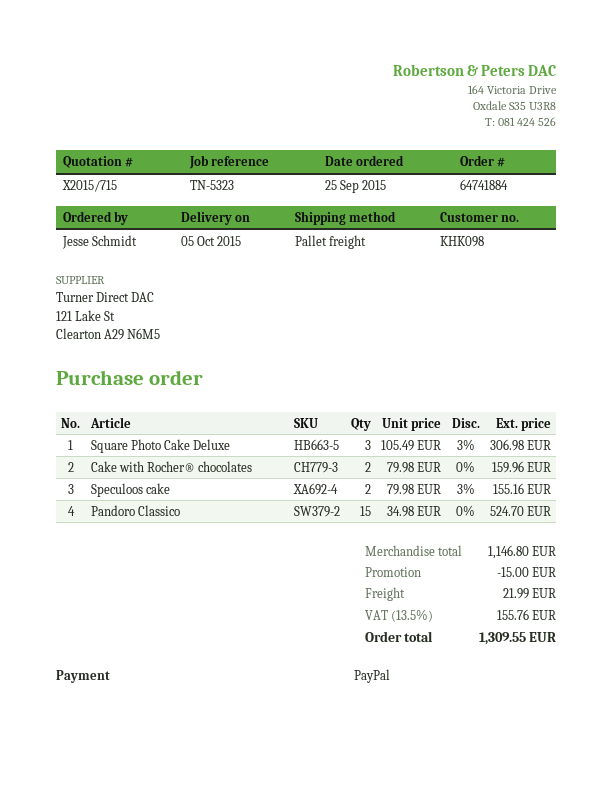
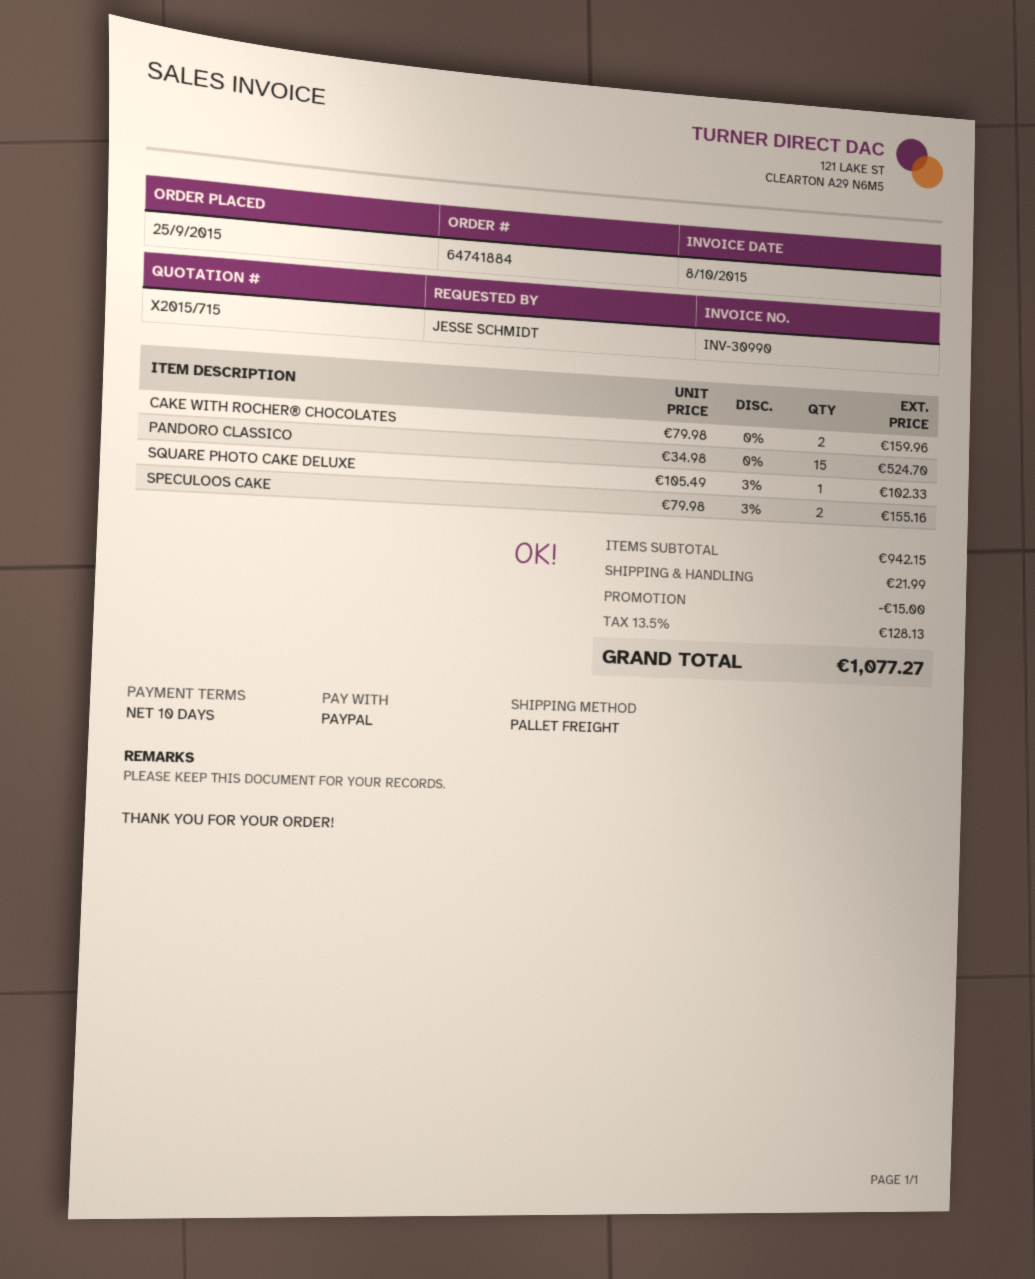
Square Photo Cake Deluxe: 3 x 105.49 - 3% = 306.98 -> 1 x 105.49 - 3% = 102.33
subtotal: 1146.80 -> 942.15
tax: 13.5% = 155.76 -> 13.5% = 128.13
total: 1309.55 -> 1077.27

